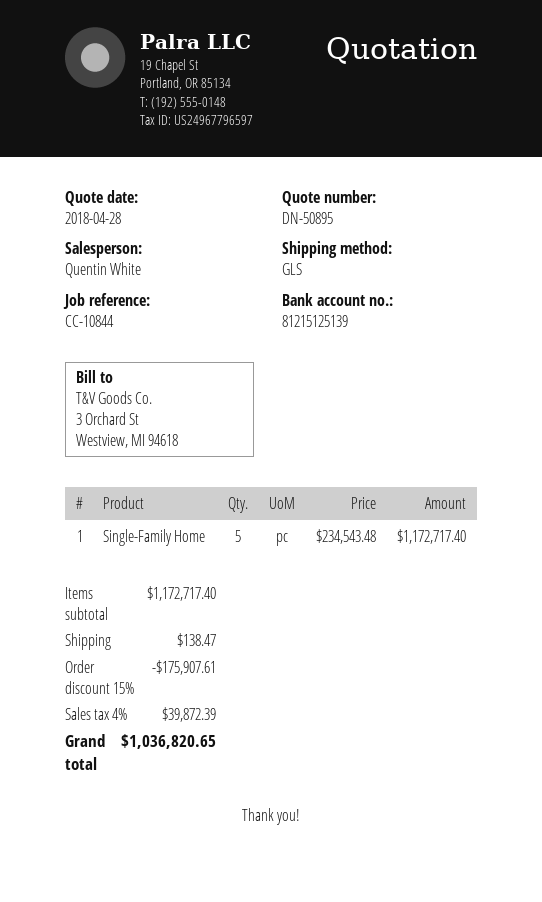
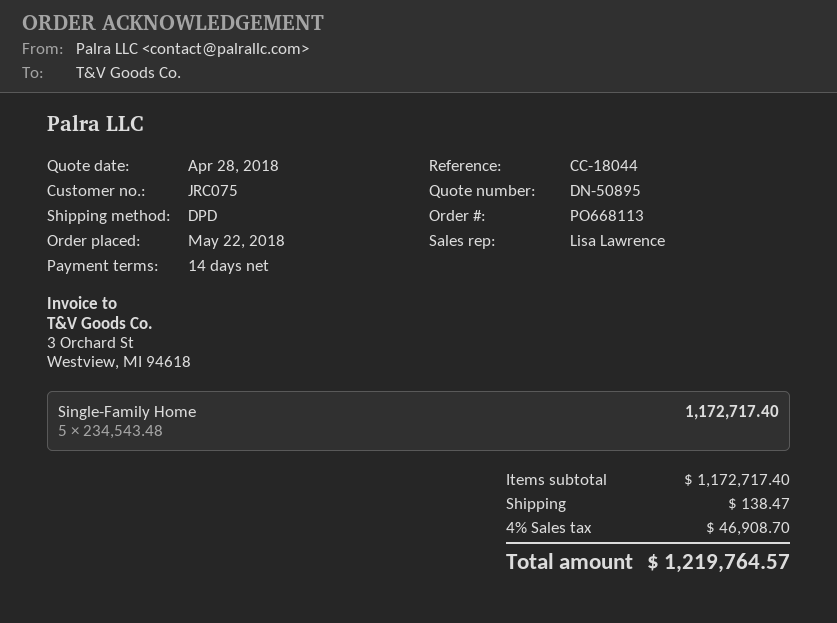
reference: CC-10844 -> CC-18044
sales rep: Quentin White -> Lisa Lawrence
shipping method: GLS -> DPD
discount: 15% = 175907.61 -> none
tax: 4% = 39872.39 -> 4% = 46908.70
total: 1036820.65 -> 1219764.57

